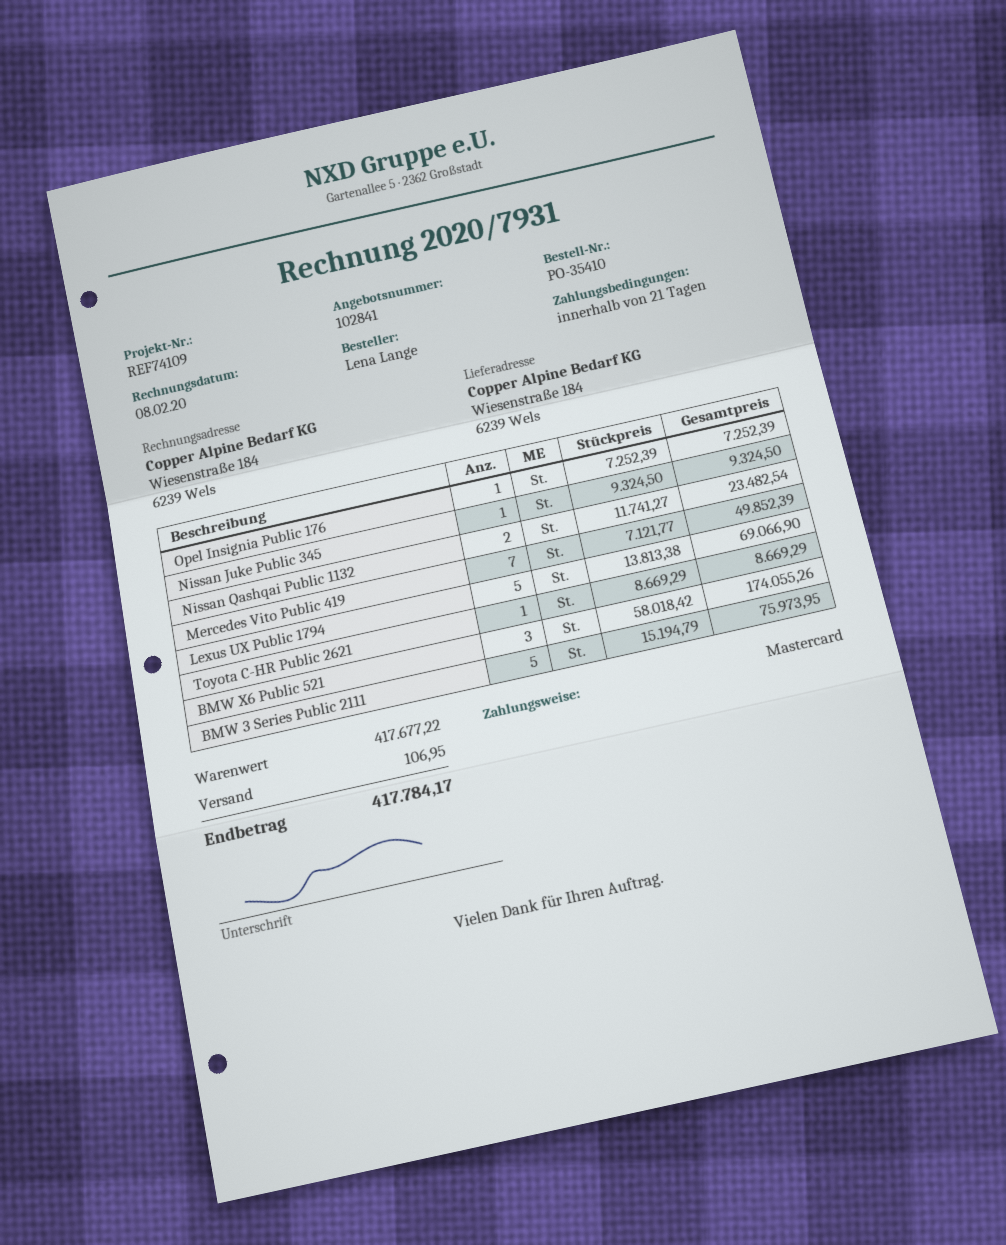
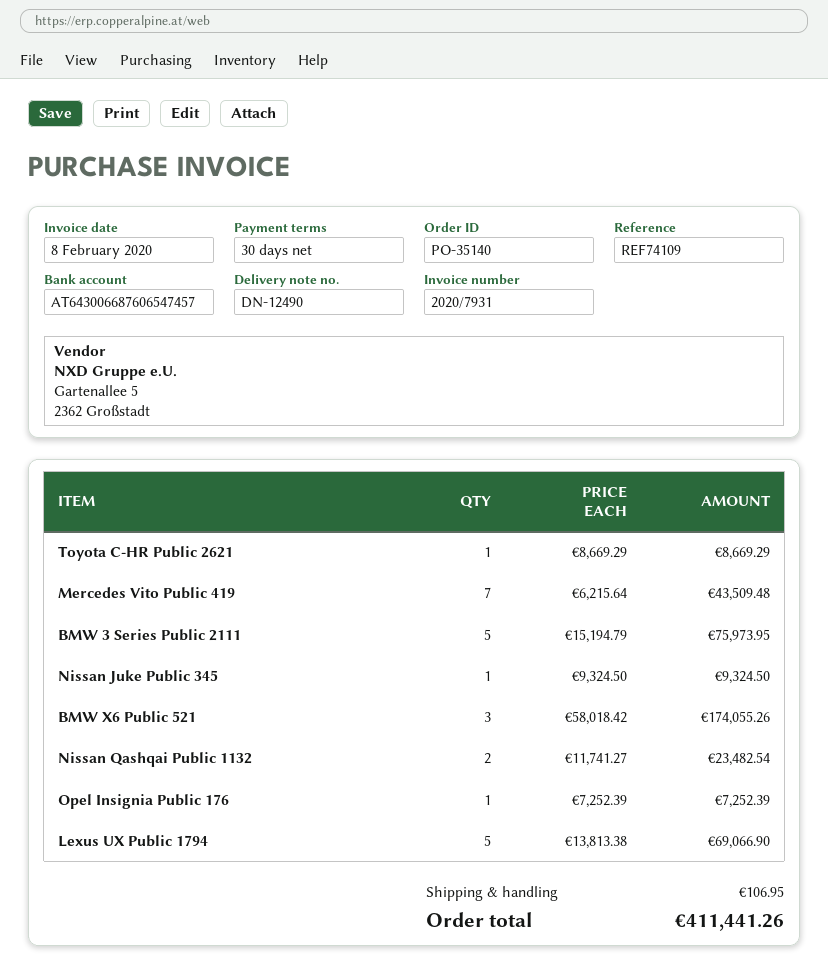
order number: PO-35410 -> PO-35140
payment terms: 21 days -> 30 days
Mercedes Vito Public 419: 7 x 7121.77 = 49852.39 -> 7 x 6215.64 = 43509.48
total: 417784.17 -> 411441.26

